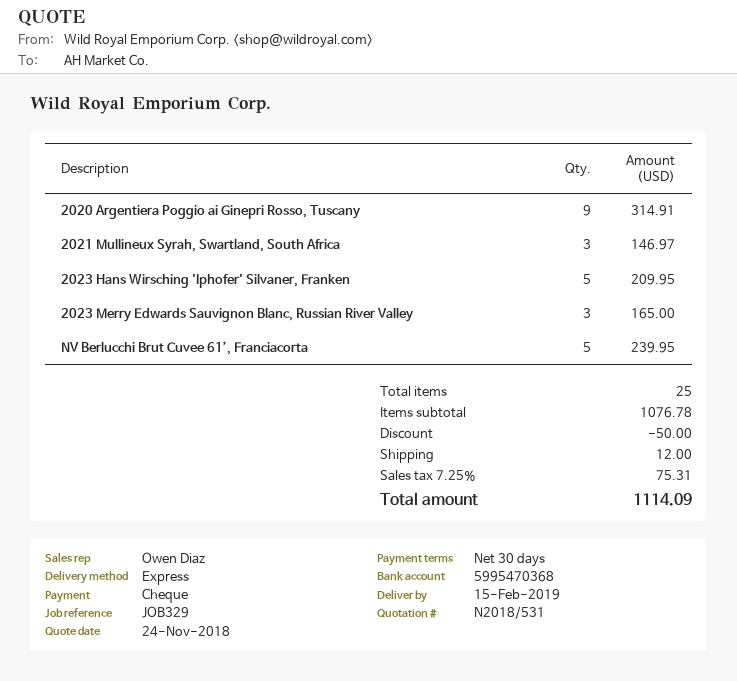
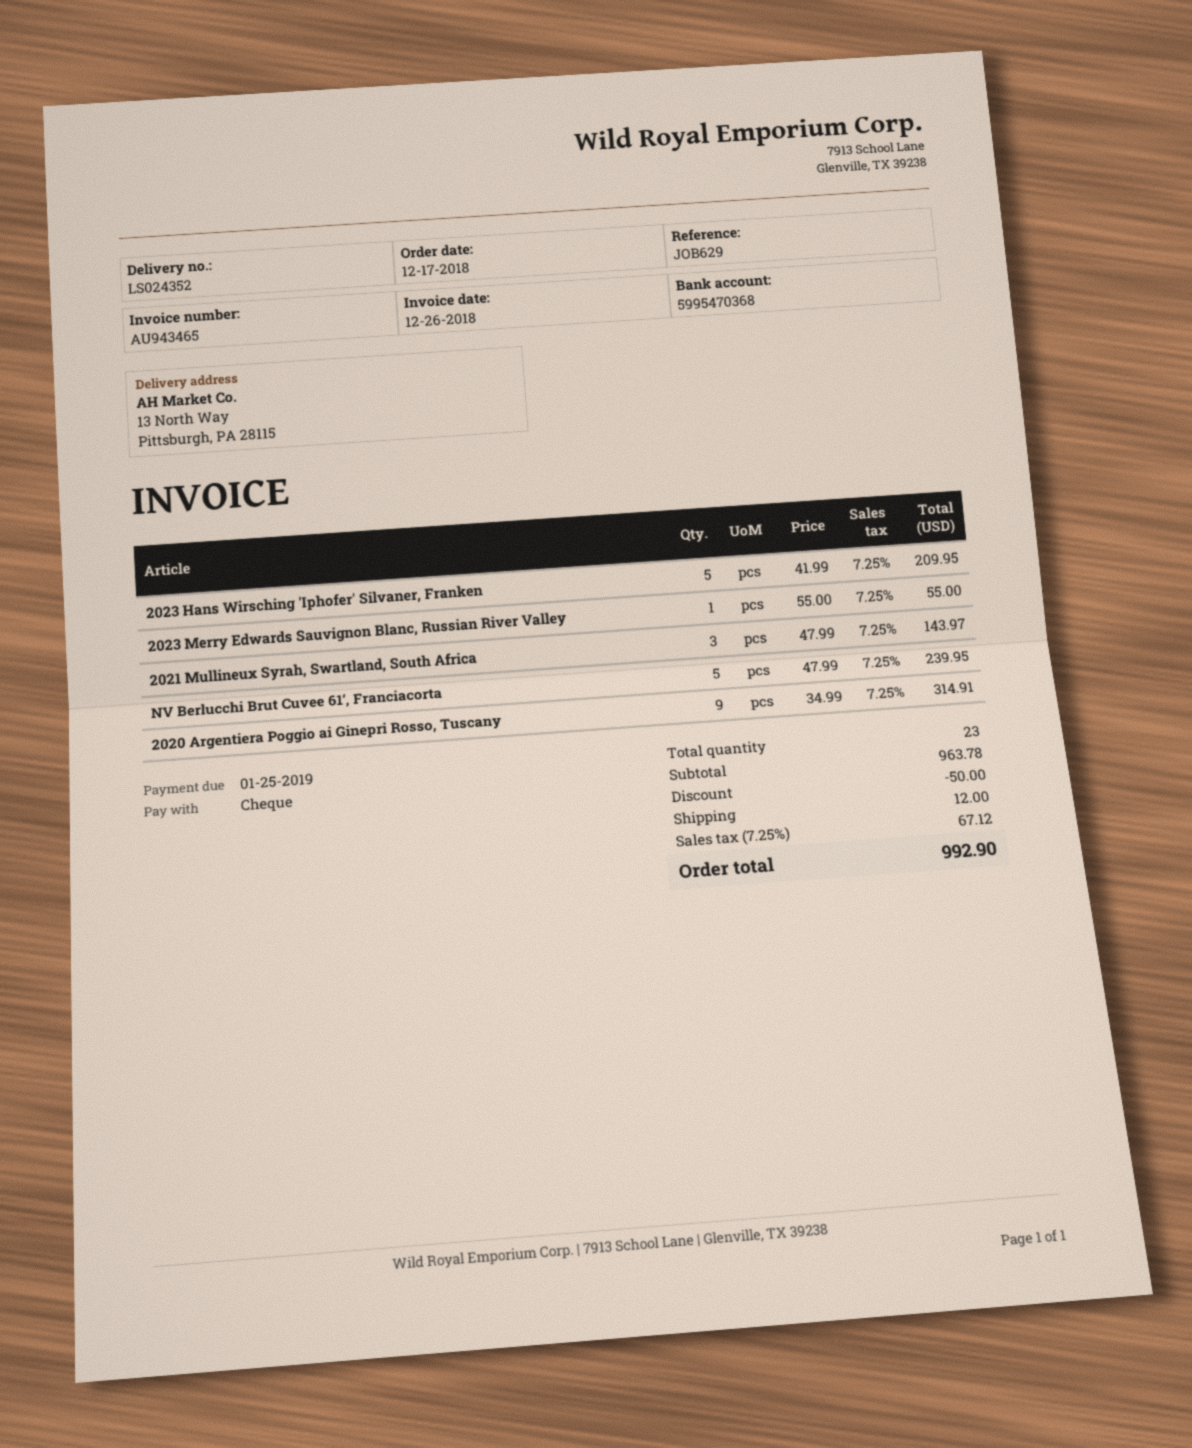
reference: JOB329 -> JOB629
2021 Mullineux Syrah, Swartland, South Africa: 3 for 146.97 -> 3 for 143.97
2023 Merry Edwards Sauvignon Blanc, Russian River Valley: 3 for 165.00 -> 1 for 55.00
total quantity: 25 -> 23
subtotal: 1076.78 -> 963.78
tax: 7.25% = 75.31 -> 7.25% = 67.12
total: 1114.09 -> 992.90

